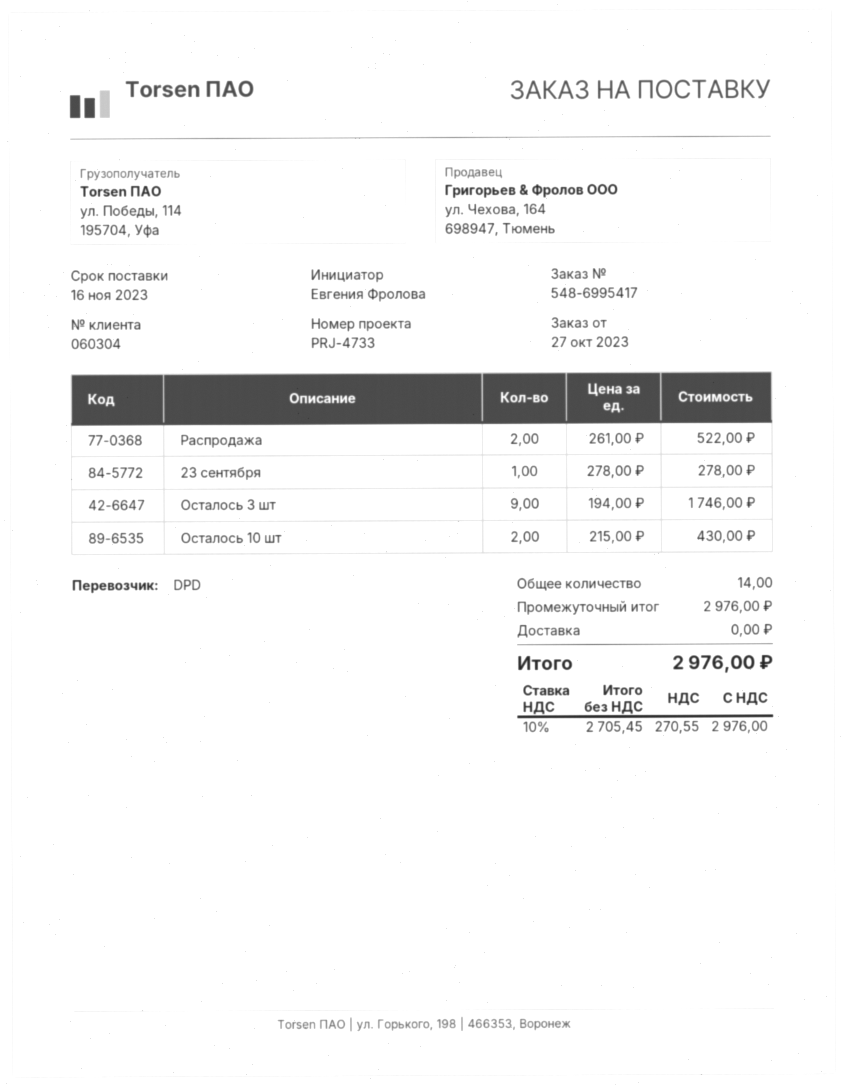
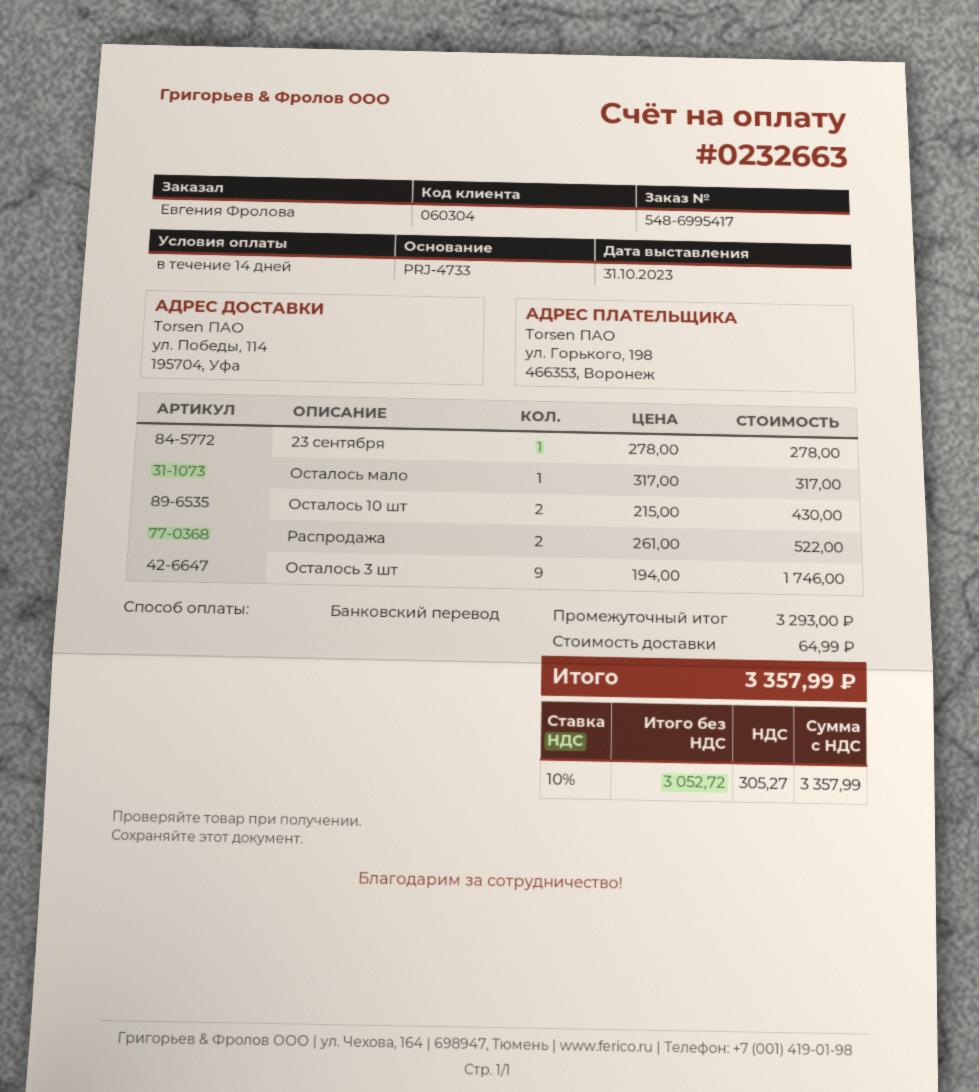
Осталось мало: none -> 1 x 317.00 = 317.00
subtotal: 2976.00 -> 3293.00
shipping: 0.00 -> 64.99
net: 2705.45 -> 3052.72
tax: 10% = 270.55 -> 10% = 305.27
total: 2976.00 -> 3357.99

